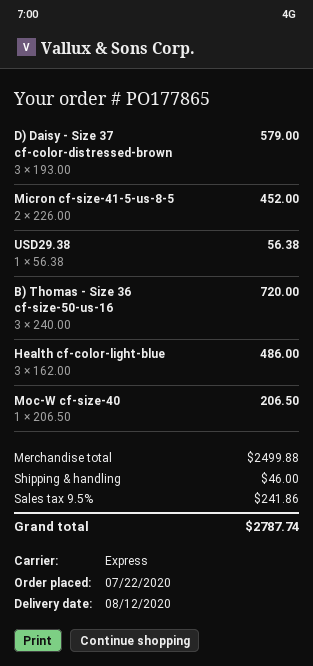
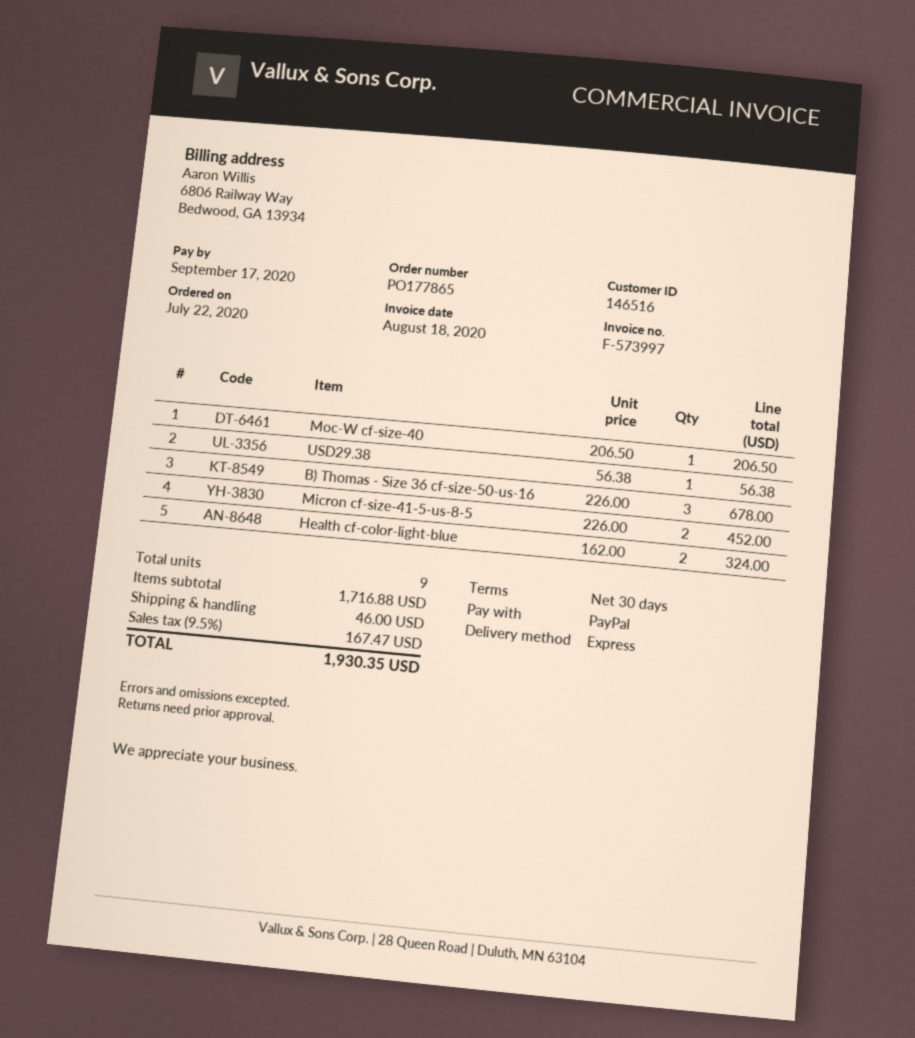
D) Daisy - Size 37 cf-color-distressed-brown: 3 x 193.00 = 579.00 -> none
B) Thomas - Size 36 cf-size-50-us-16: 3 x 240.00 = 720.00 -> 3 x 226.00 = 678.00
Health cf-color-light-blue: 3 x 162.00 = 486.00 -> 2 x 162.00 = 324.00
subtotal: 2499.88 -> 1716.88
tax: 9.5% = 241.86 -> 9.5% = 167.47
total: 2787.74 -> 1930.35

